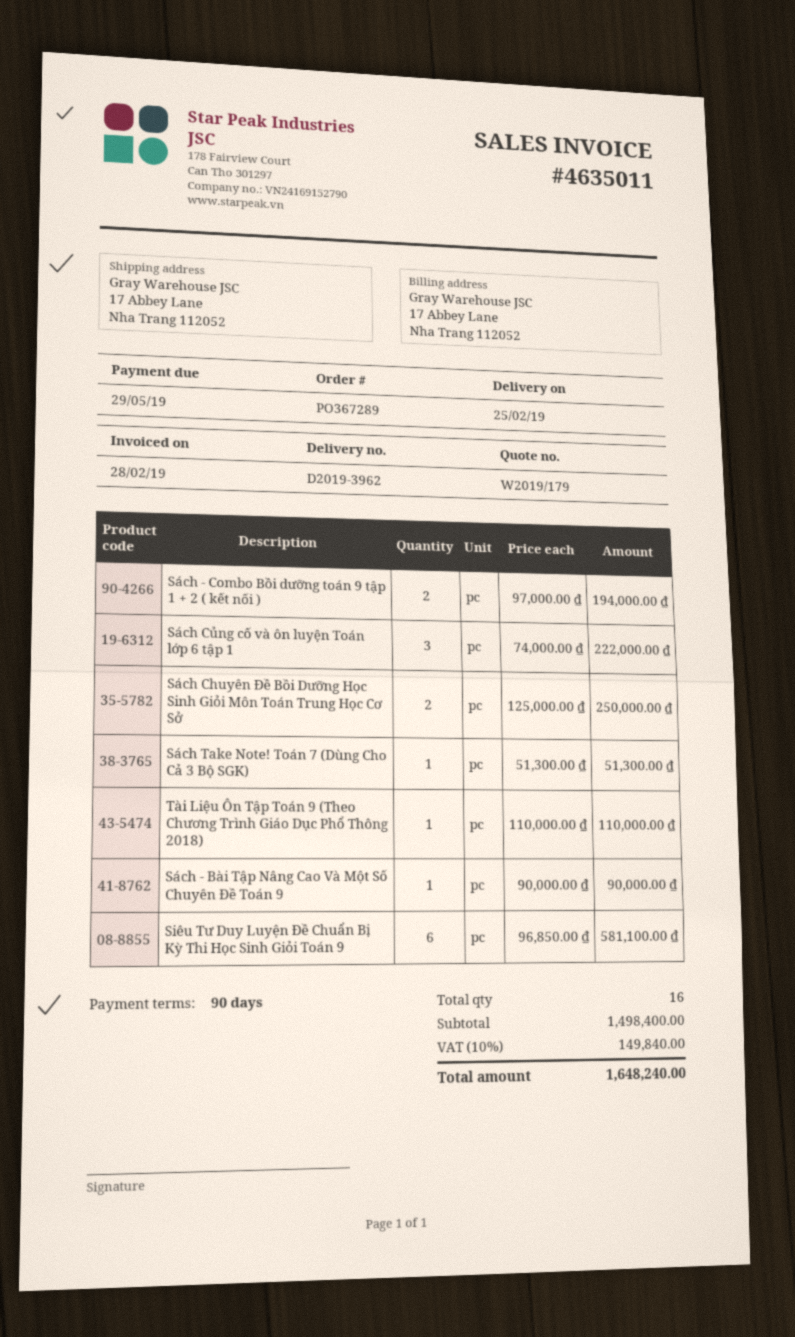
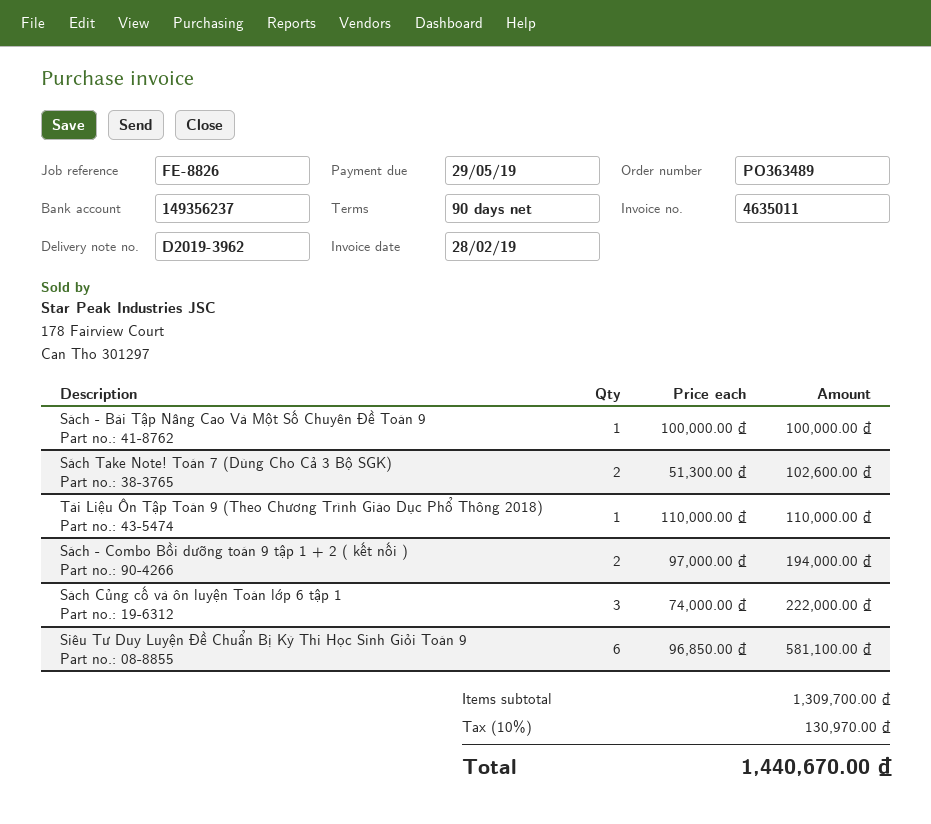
order number: PO367289 -> PO363489
Sách Chuyên Đề Bồi Dưỡng Học Sinh Giỏi Môn Toán Trung Học Cơ Sở: 2 x 125000.00 = 250000.00 -> none
Sách Take Note! Toán 7 (Dùng Cho Cả 3 Bộ SGK): 1 x 51300.00 = 51300.00 -> 2 x 51300.00 = 102600.00
Sách - Bài Tập Nâng Cao Và Một Số Chuyên Đề Toán 9: 1 x 90000.00 = 90000.00 -> 1 x 100000.00 = 100000.00
subtotal: 1498400.00 -> 1309700.00
tax: 10% = 149840.00 -> 10% = 130970.00
total: 1648240.00 -> 1440670.00

